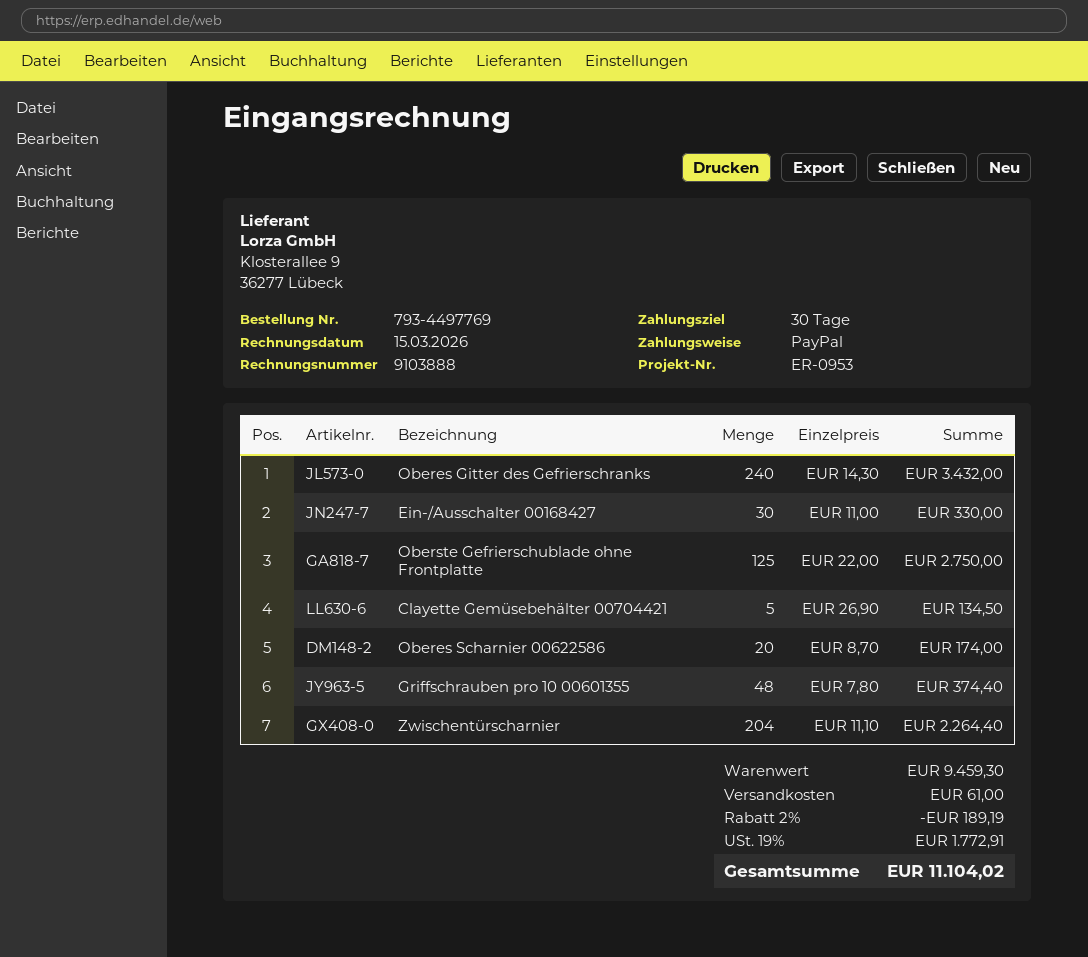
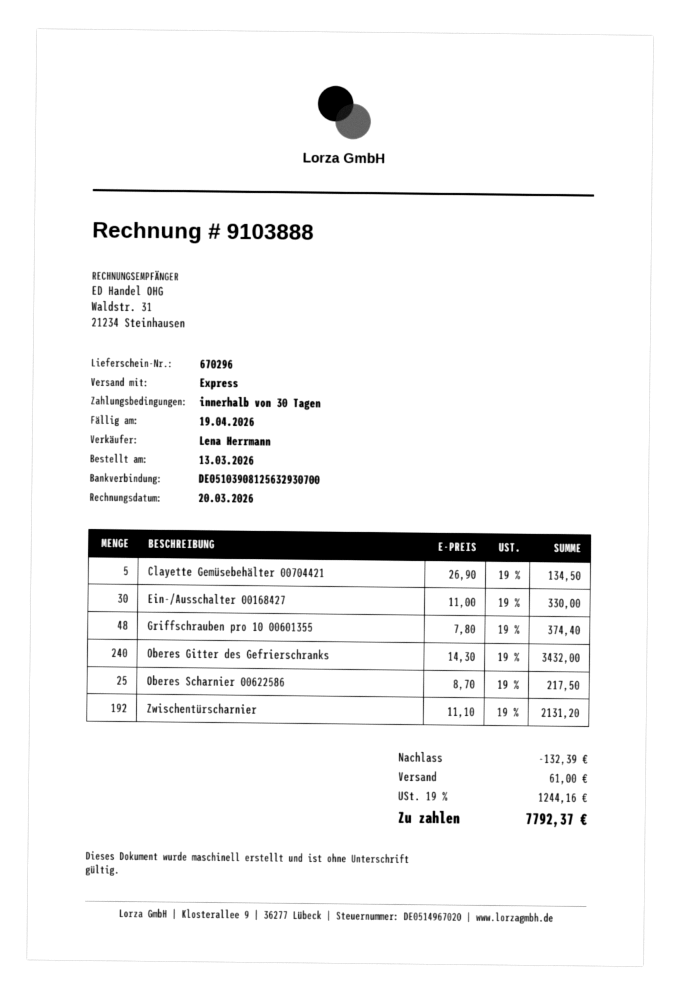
invoice date: 2026-03-15 -> 2026-03-20
Oberste Gefrierschublade ohne Frontplatte: 125 x 22.00 = 2750.00 -> none
Oberes Scharnier 00622586: 20 x 8.70 = 174.00 -> 25 x 8.70 = 217.50
Zwischentürscharnier: 204 x 11.10 = 2264.40 -> 192 x 11.10 = 2131.20
discount: 189.19 -> 132.39
tax: 19% = 1772.91 -> 19% = 1244.16
total: 11104.02 -> 7792.37

